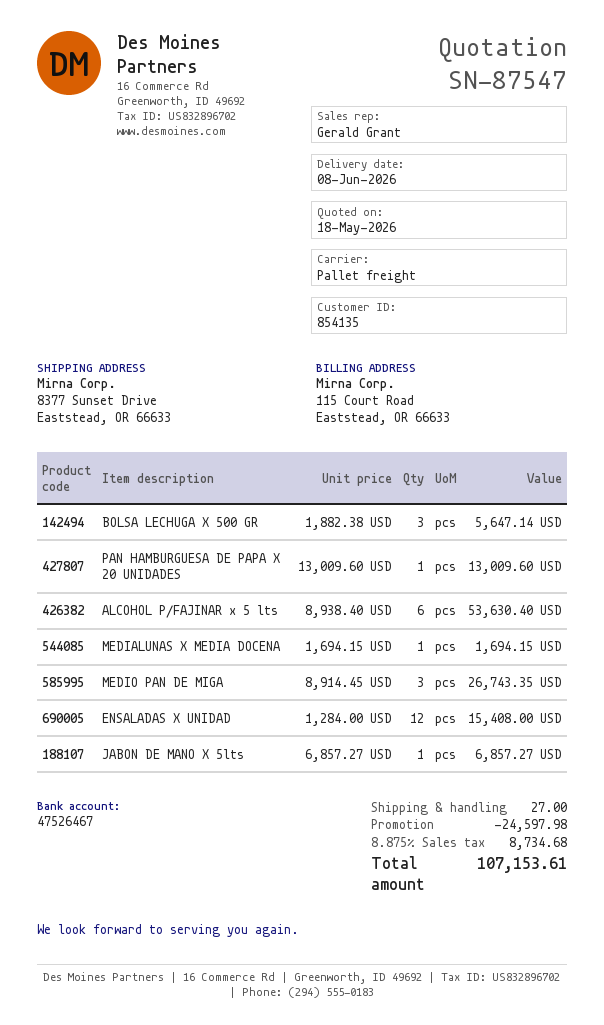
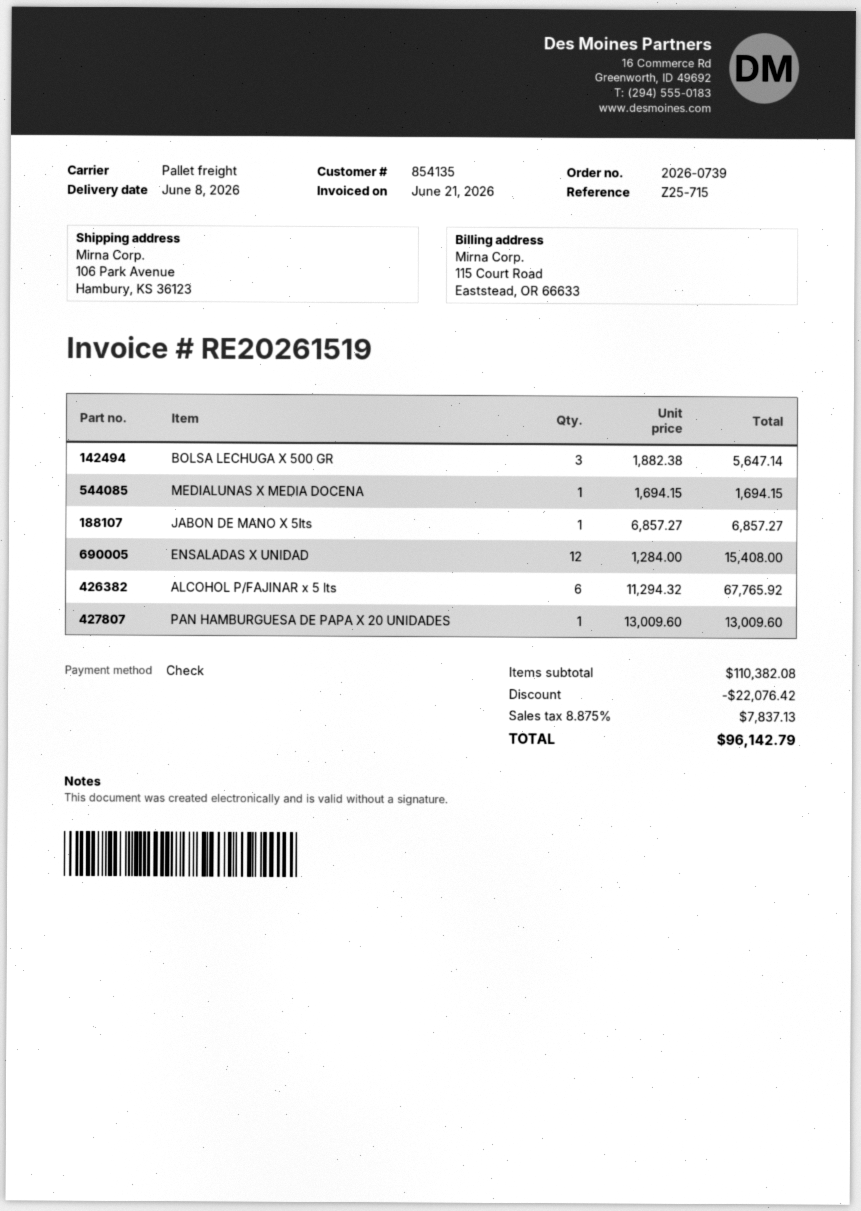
ship to: 8377 Sunset Drive, Eaststead, OR 66633 -> 106 Park Avenue, Hambury, KS 36123
ALCOHOL P/FAJINAR x 5 lts: 6 x 8938.40 = 53630.40 -> 6 x 11294.32 = 67765.92
MEDIO PAN DE MIGA: 3 x 8914.45 = 26743.35 -> none
discount: 24597.98 -> 22076.42
shipping: 27.00 -> none
tax: 8.875% = 8734.68 -> 8.875% = 7837.13
total: 107153.61 -> 96142.79

